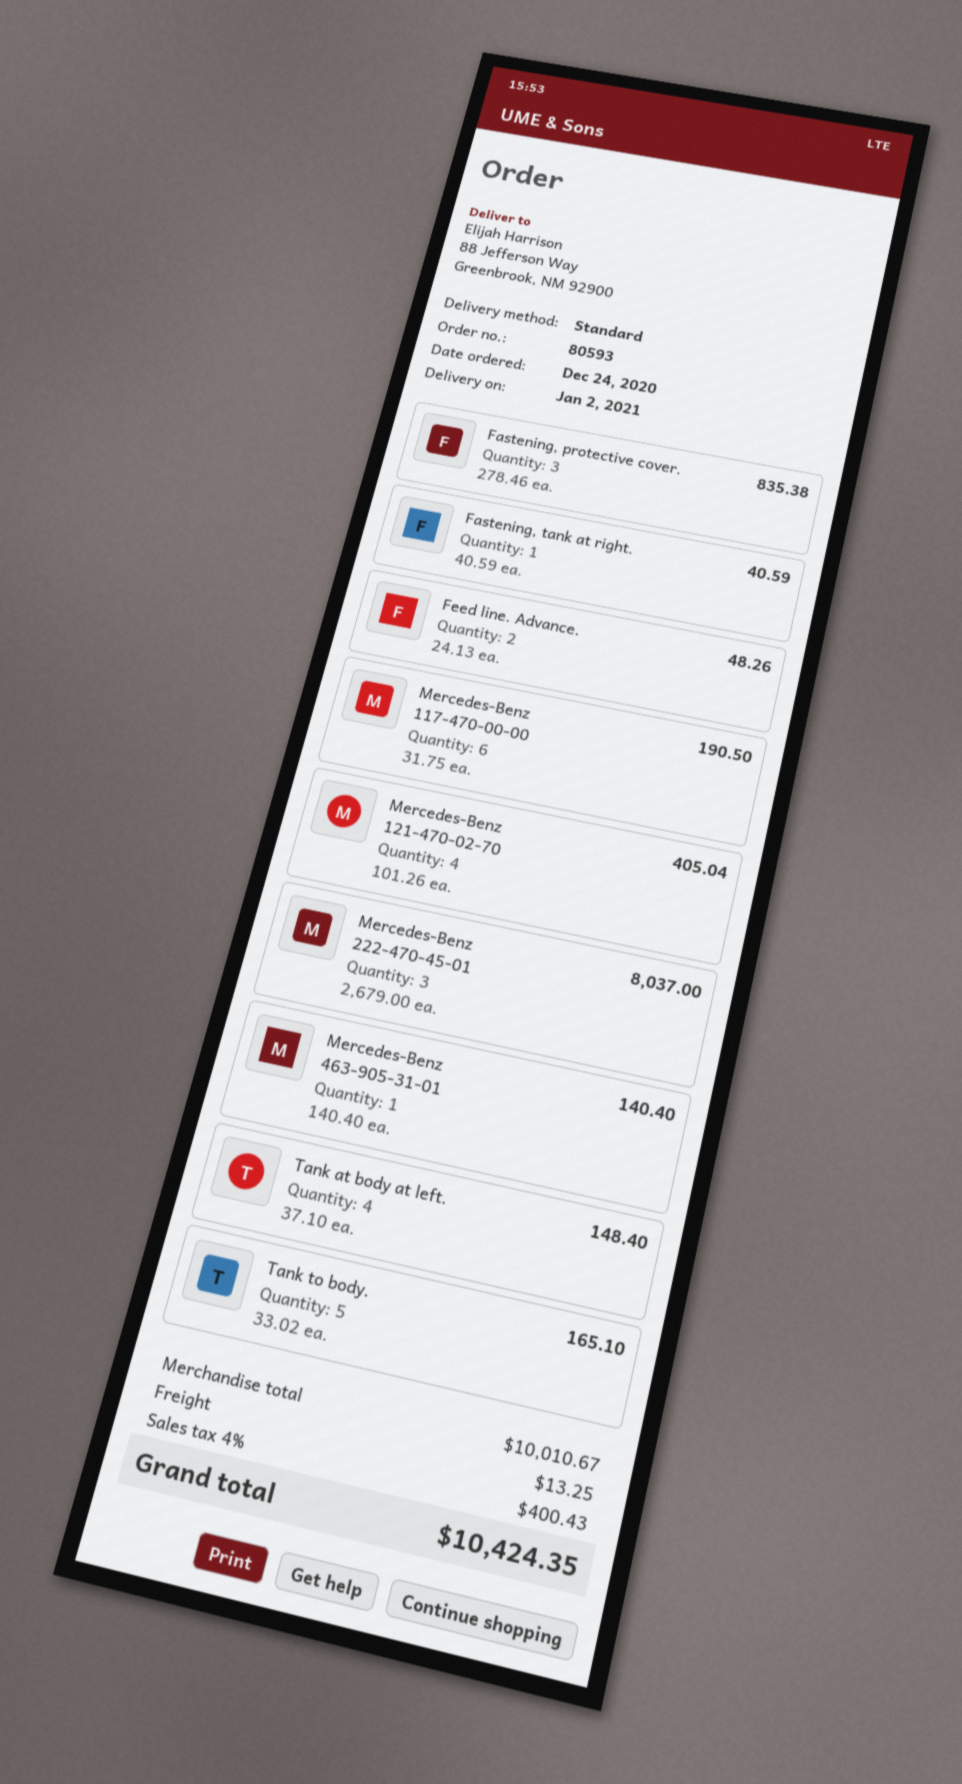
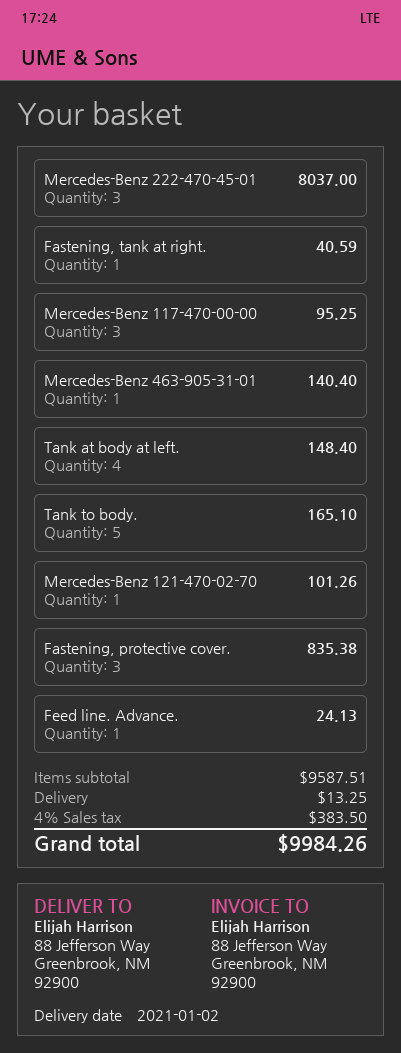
Feed line. Advance.: 2 for 48.26 -> 1 for 24.13
Mercedes-Benz 117-470-00-00: 6 for 190.50 -> 3 for 95.25
Mercedes-Benz 121-470-02-70: 4 for 405.04 -> 1 for 101.26
subtotal: 10010.67 -> 9587.51
tax: 4% = 400.43 -> 4% = 383.50
total: 10424.35 -> 9984.26

